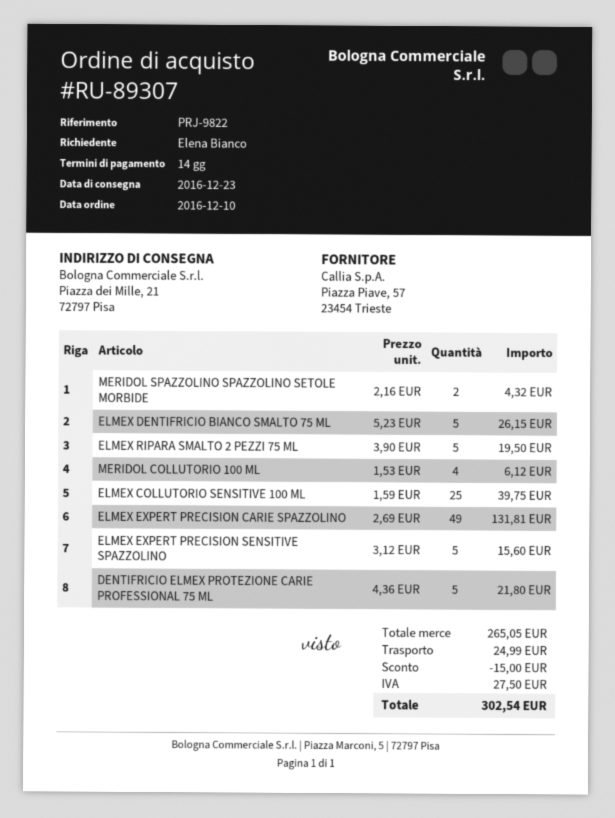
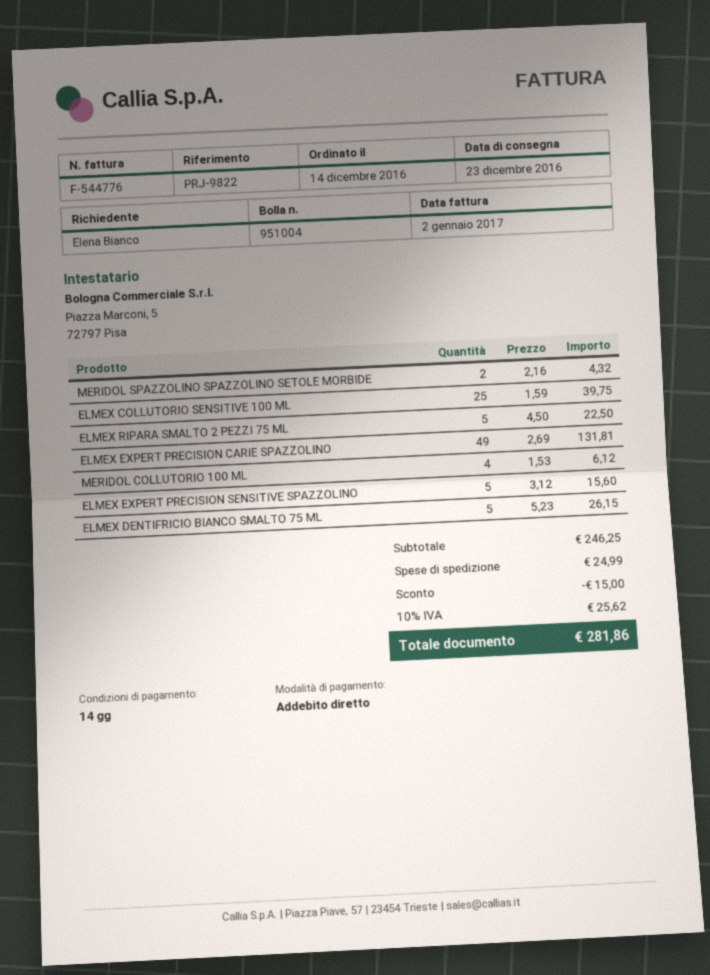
order date: 2016-12-10 -> 2016-12-14
ELMEX RIPARA SMALTO 2 PEZZI 75 ML: 5 x 3.90 = 19.50 -> 5 x 4.50 = 22.50
DENTIFRICIO ELMEX PROTEZIONE CARIE PROFESSIONAL 75 ML: 5 x 4.36 = 21.80 -> none
subtotal: 265.05 -> 246.25
tax: 27.50 -> 25.62
total: 302.54 -> 281.86

